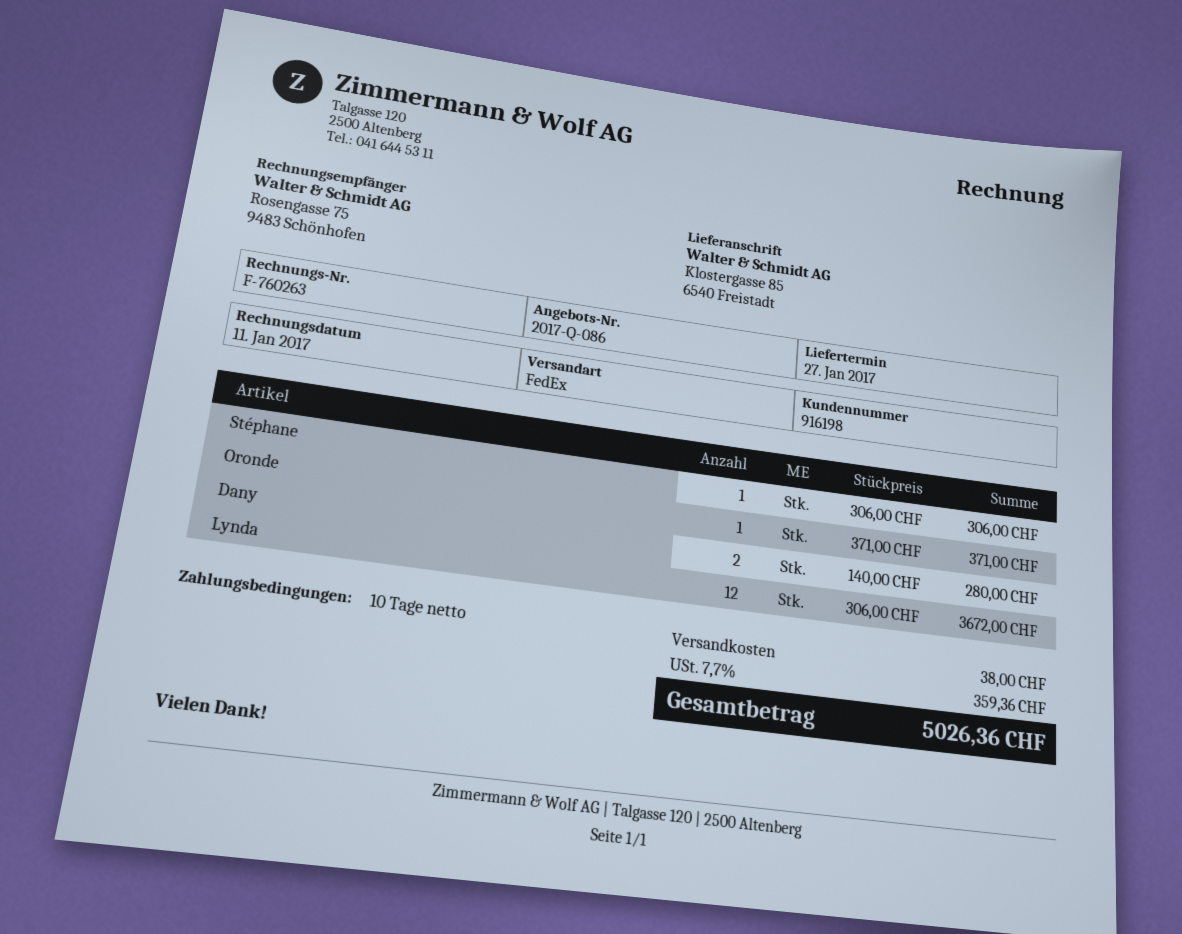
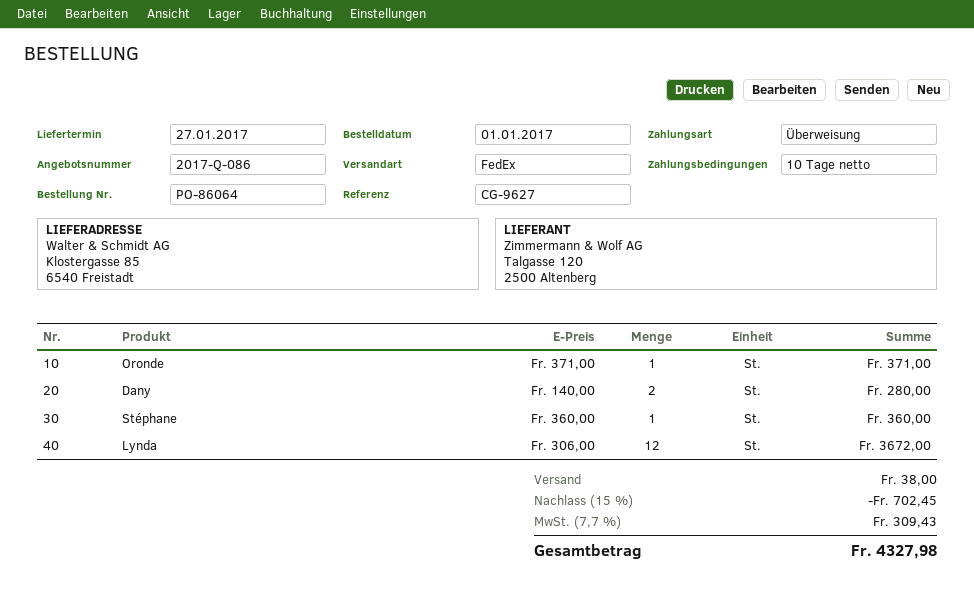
Stéphane: 1 x 306.00 = 306.00 -> 1 x 360.00 = 360.00
discount: none -> 15% = 702.45
tax: 7.7% = 359.36 -> 7.7% = 309.43
total: 5026.36 -> 4327.98

